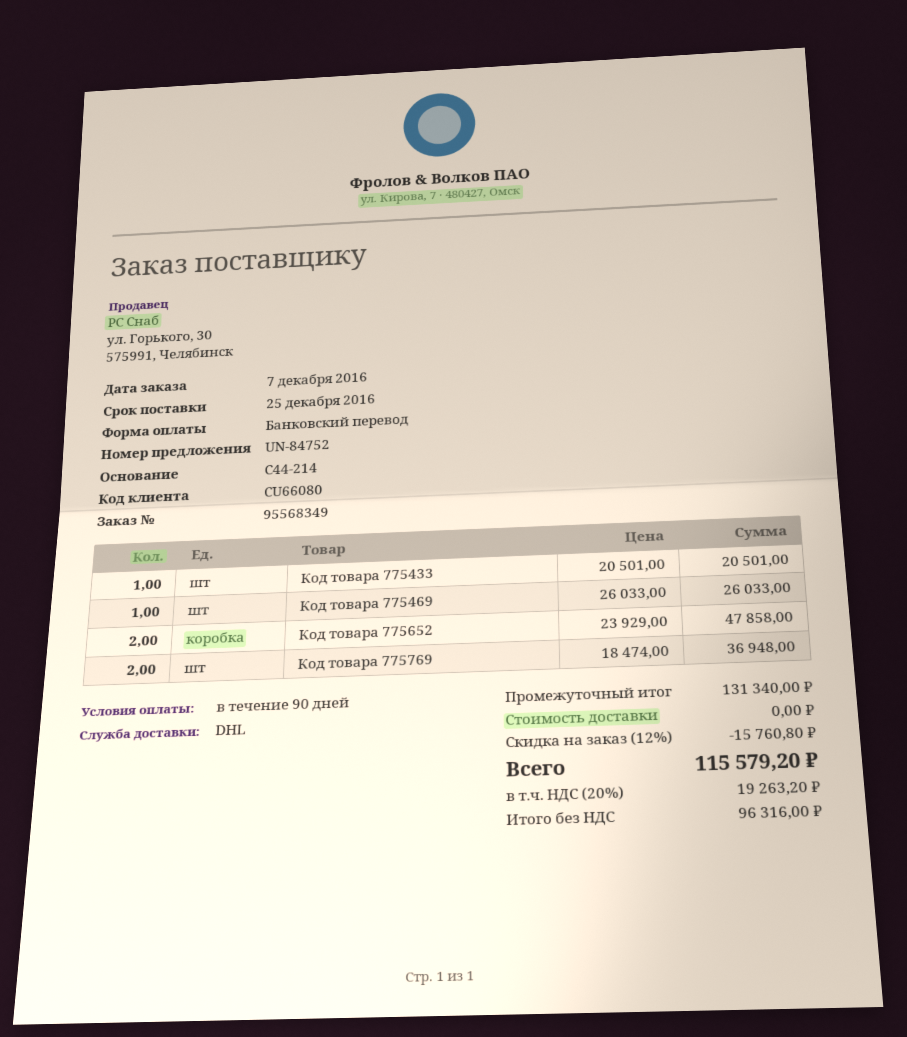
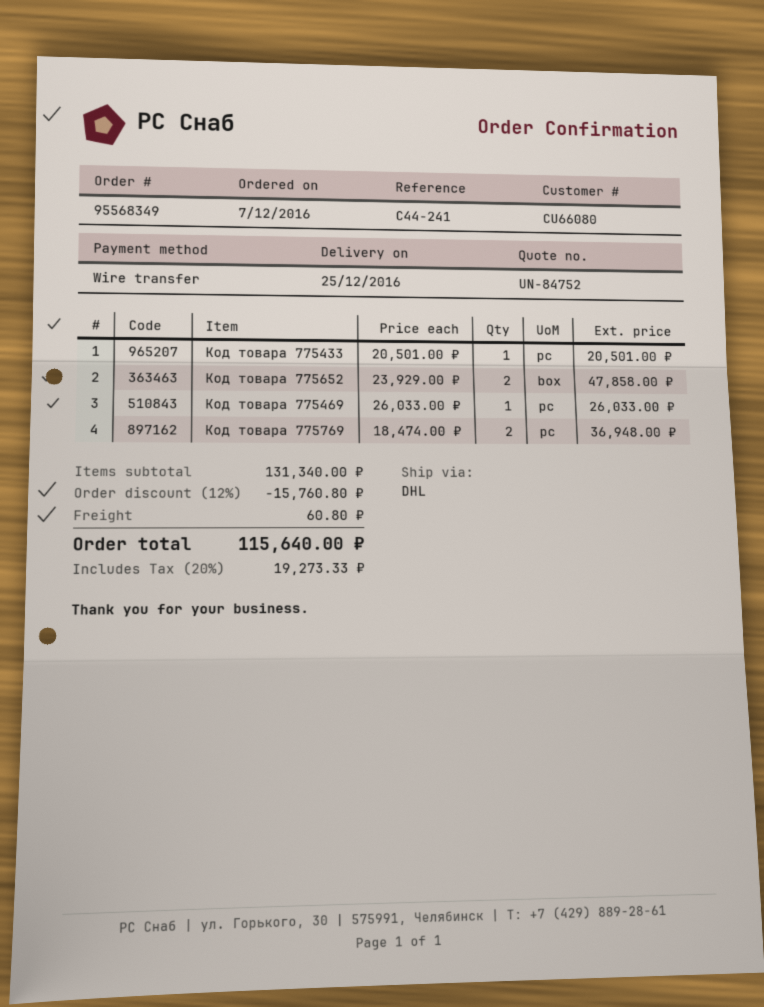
reference: C44-214 -> C44-241
shipping: 0.00 -> 60.80
tax: 20% = 19263.20 -> 20% = 19273.33
total: 115579.20 -> 115640.00

